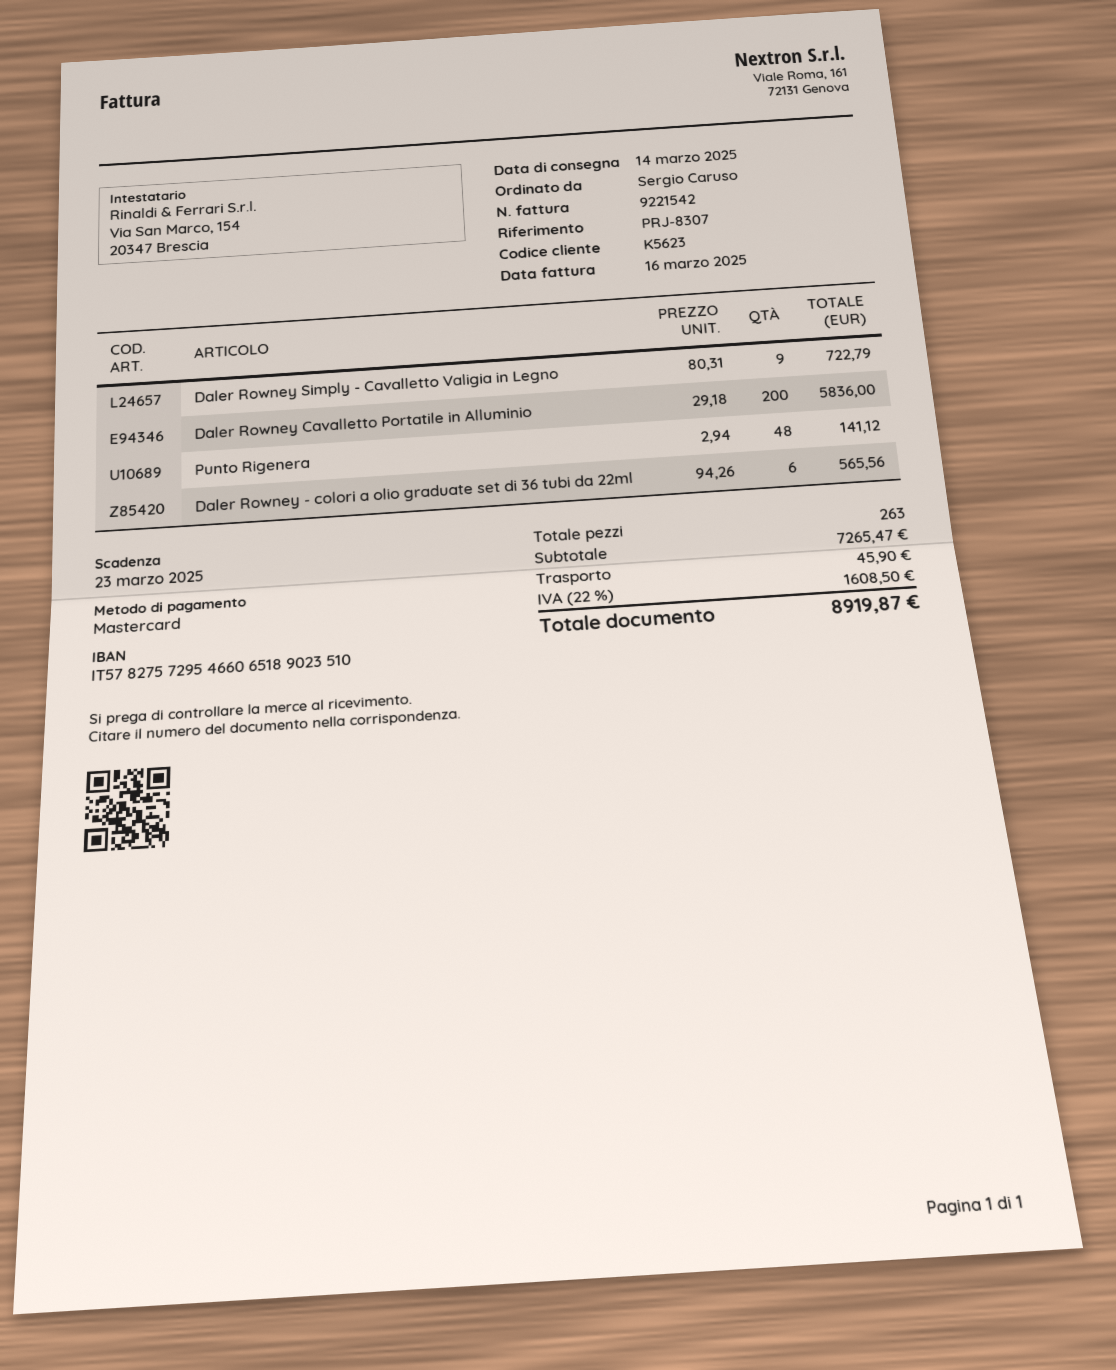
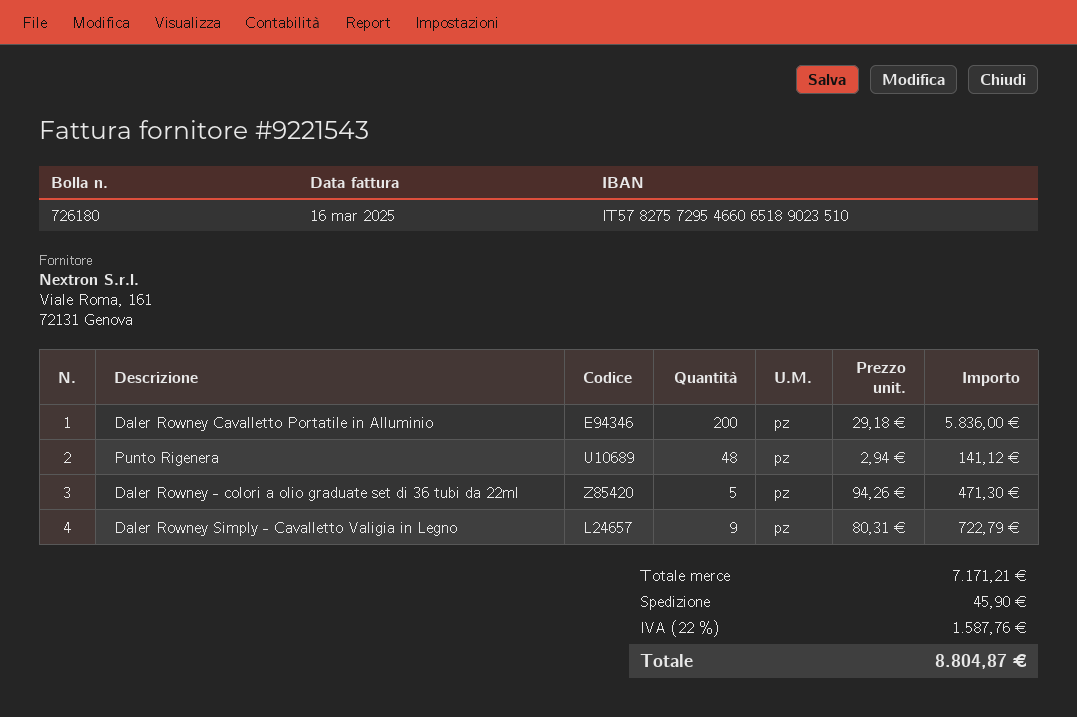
invoice number: 9221542 -> 9221543
Daler Rowney - colori a olio graduate set di 36 tubi da 22ml: 6 x 94.26 = 565.56 -> 5 x 94.26 = 471.30
subtotal: 7265.47 -> 7171.21
tax: 22% = 1608.50 -> 22% = 1587.76
total: 8919.87 -> 8804.87

